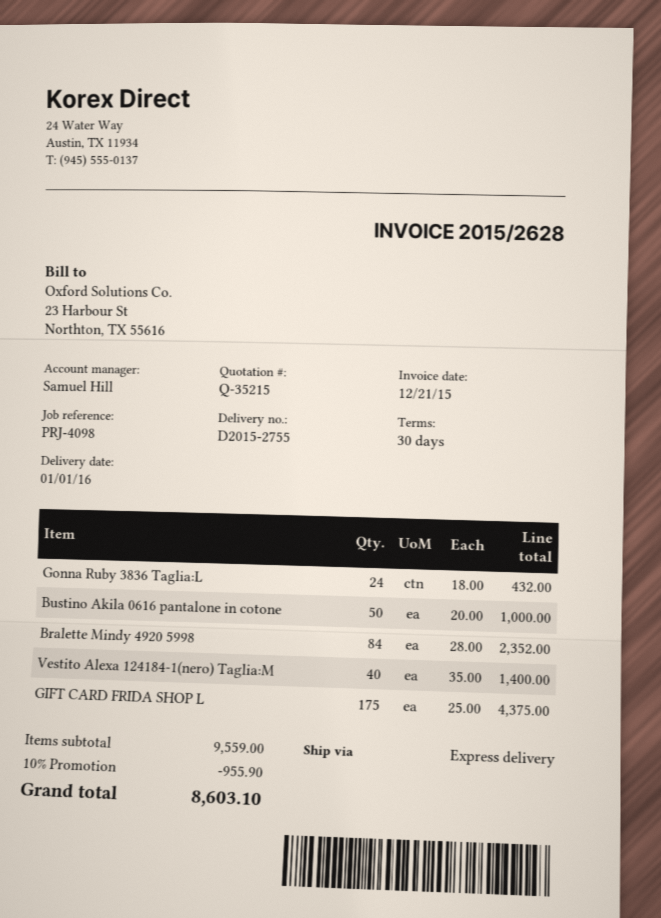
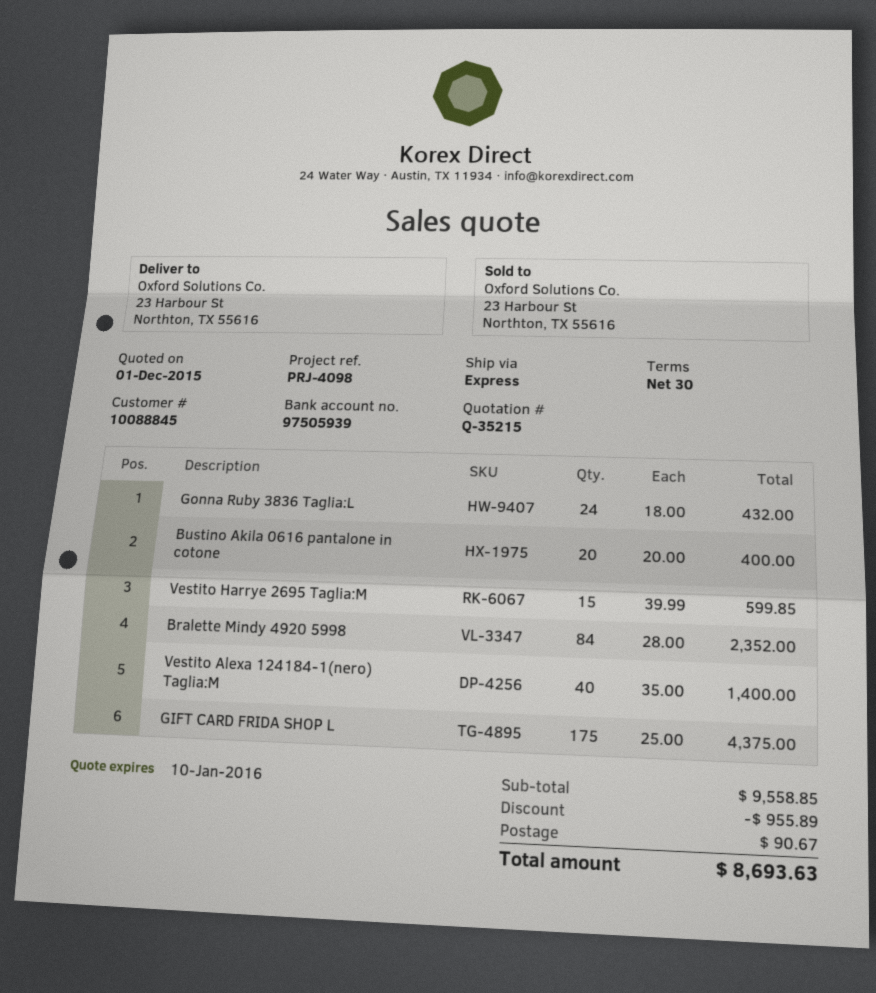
Bustino Akila 0616 pantalone in cotone: 50 x 20.00 = 1000.00 -> 20 x 20.00 = 400.00
Vestito Harrye 2695 Taglia:M: none -> 15 x 39.99 = 599.85
subtotal: 9559.00 -> 9558.85
discount: 955.90 -> 955.89
shipping: none -> 90.67
total: 8603.10 -> 8693.63

